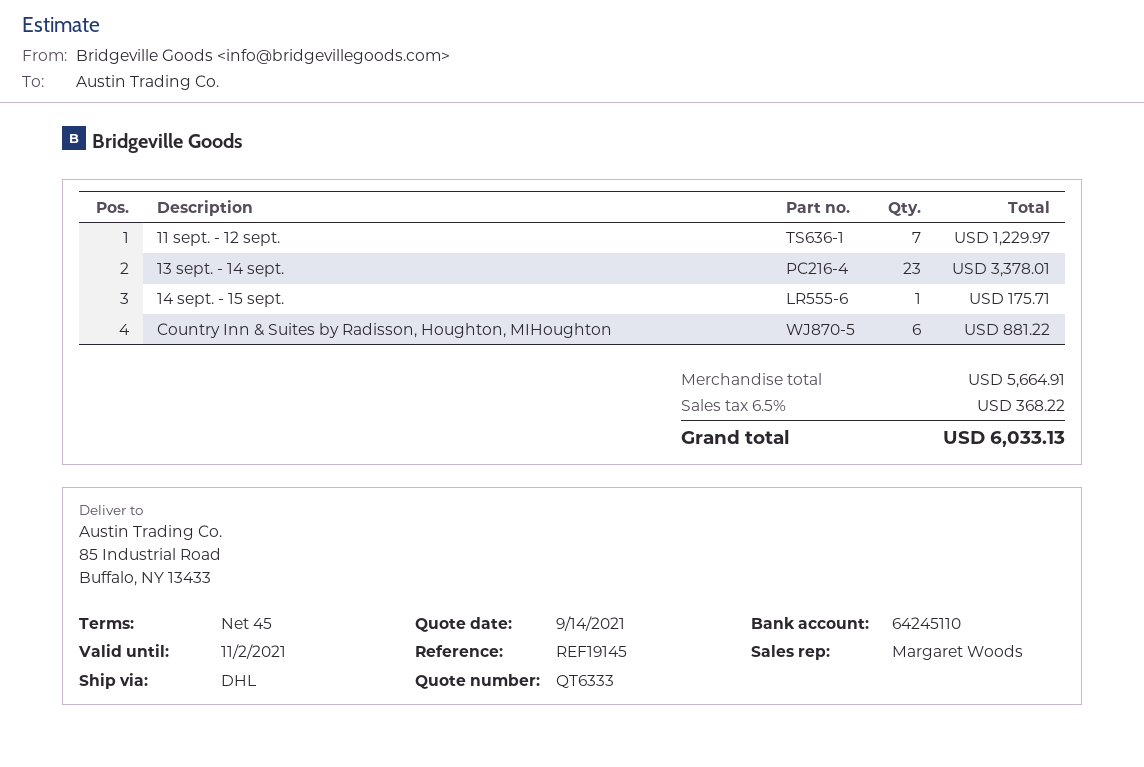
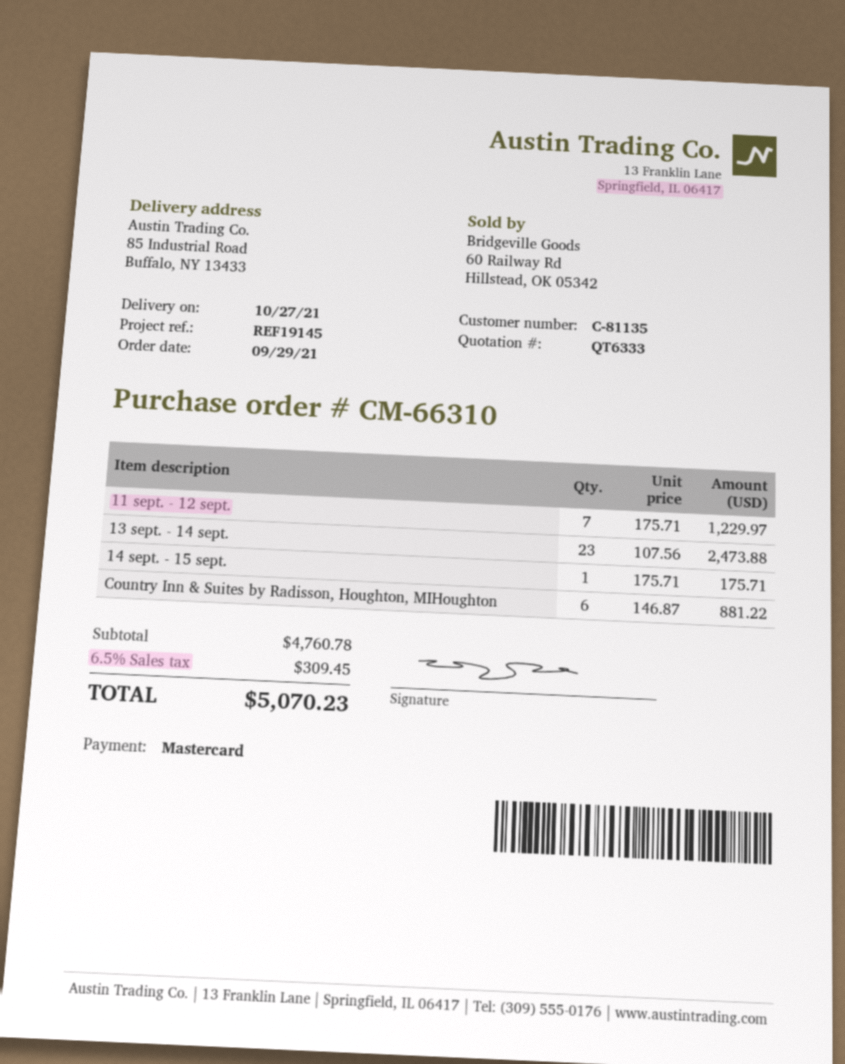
13 sept. - 14 sept.: 23 for 3378.01 -> 23 for 2473.88
subtotal: 5664.91 -> 4760.78
tax: 6.5% = 368.22 -> 6.5% = 309.45
total: 6033.13 -> 5070.23

